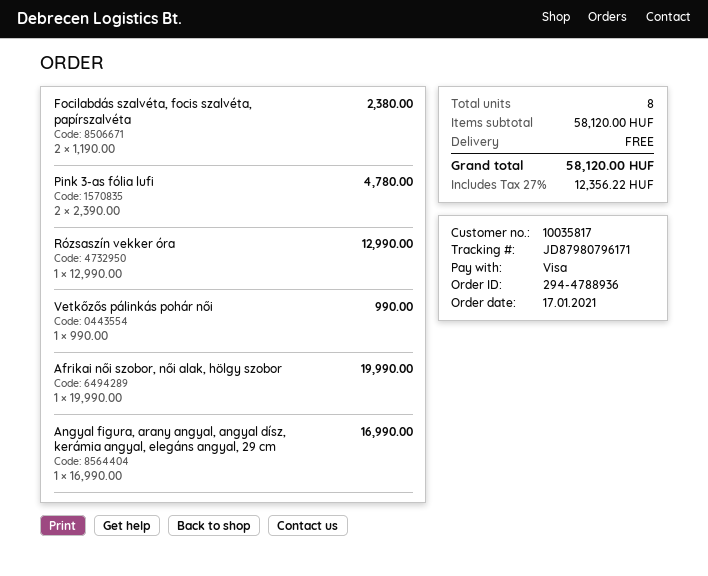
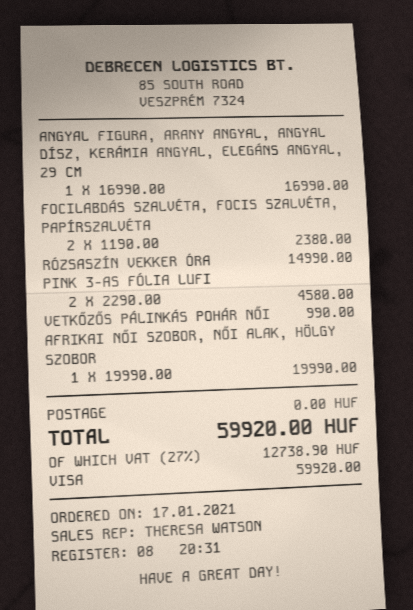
Pink 3-as fólia lufi: 2 x 2390.00 = 4780.00 -> 2 x 2290.00 = 4580.00
Rózsaszín vekker óra: 1 x 12990.00 = 12990.00 -> 1 x 14990.00 = 14990.00
tax: 27% = 12356.22 -> 27% = 12738.90
total: 58120.00 -> 59920.00

